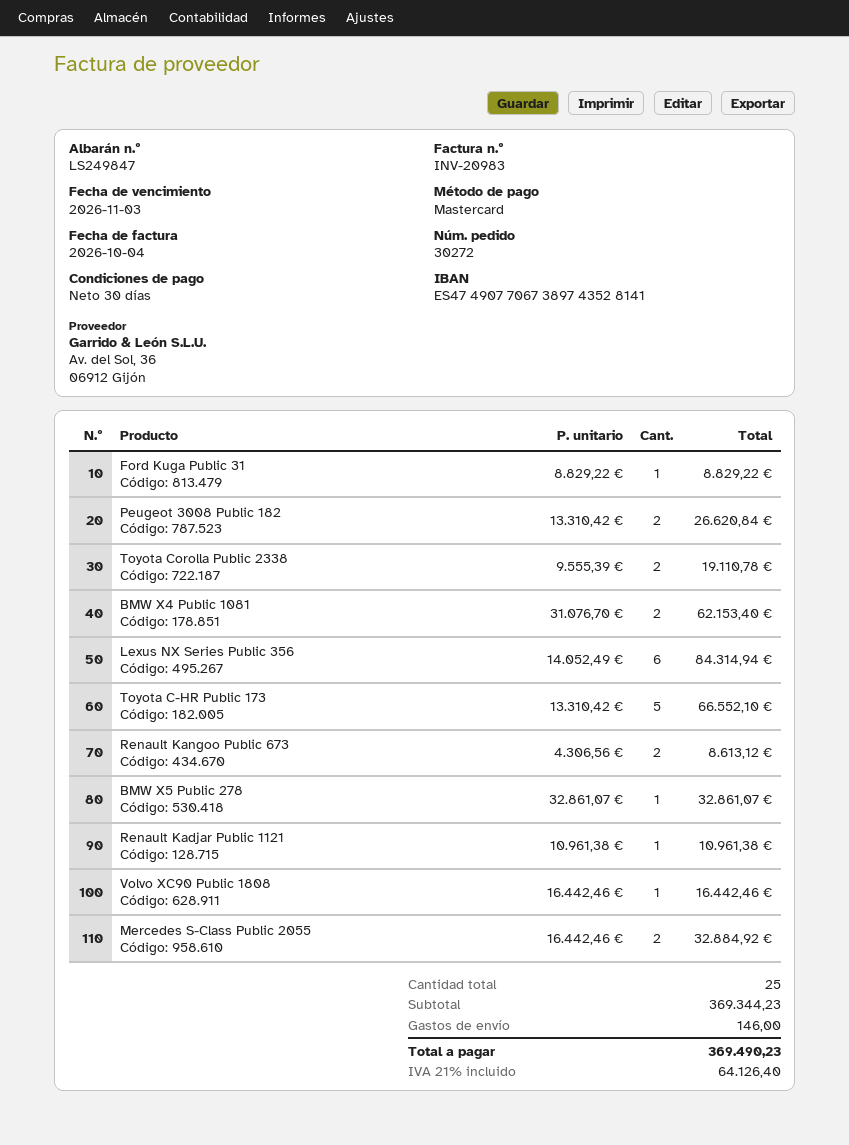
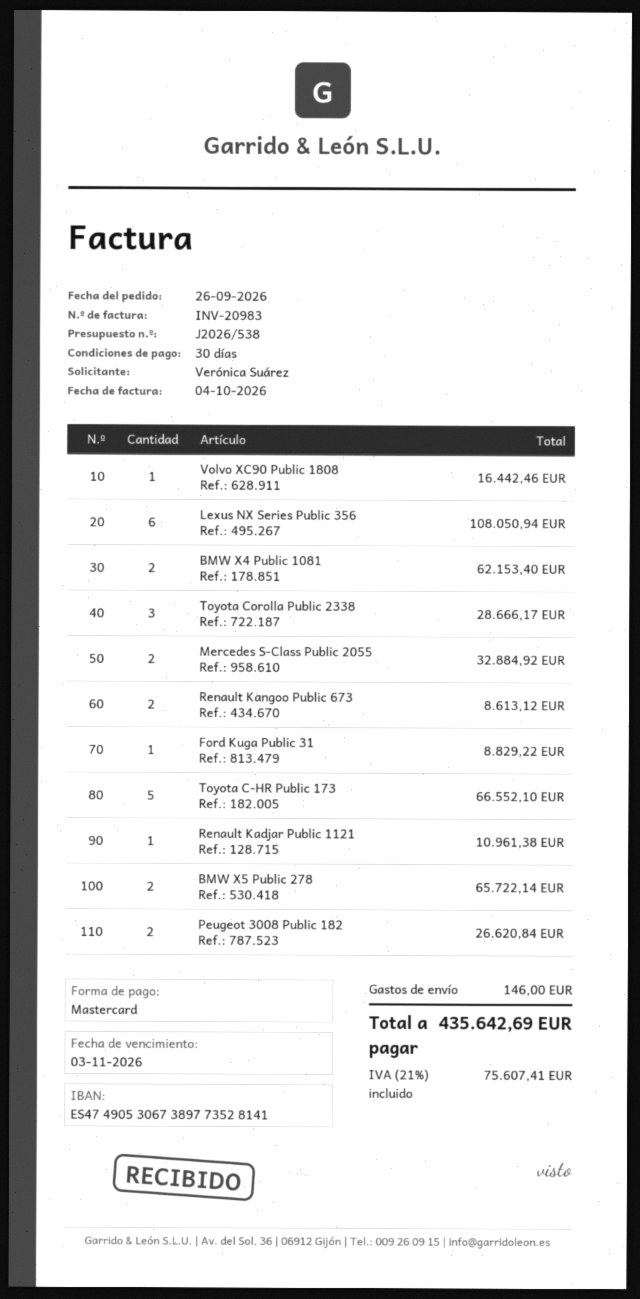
bank account: ES4749077067389743528141 -> ES4749053067389773528141
Toyota Corolla Public 2338: 2 for 19110.78 -> 3 for 28666.17
Lexus NX Series Public 356: 6 for 84314.94 -> 6 for 108050.94
BMW X5 Public 278: 1 for 32861.07 -> 2 for 65722.14
tax: 21% = 64126.40 -> 21% = 75607.41
total: 369490.23 -> 435642.69

